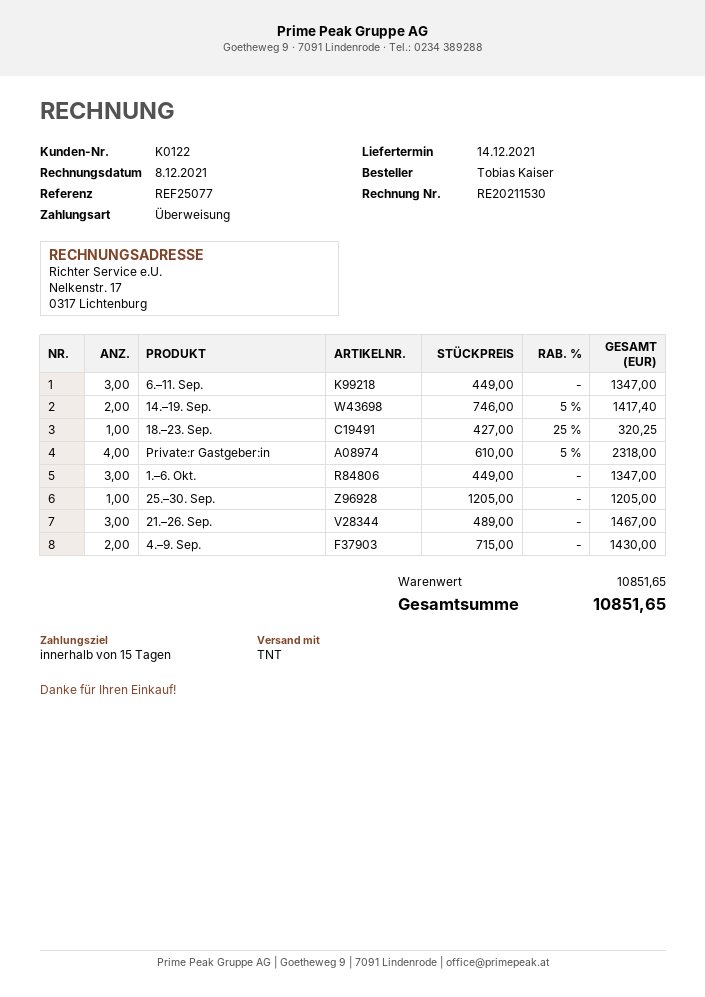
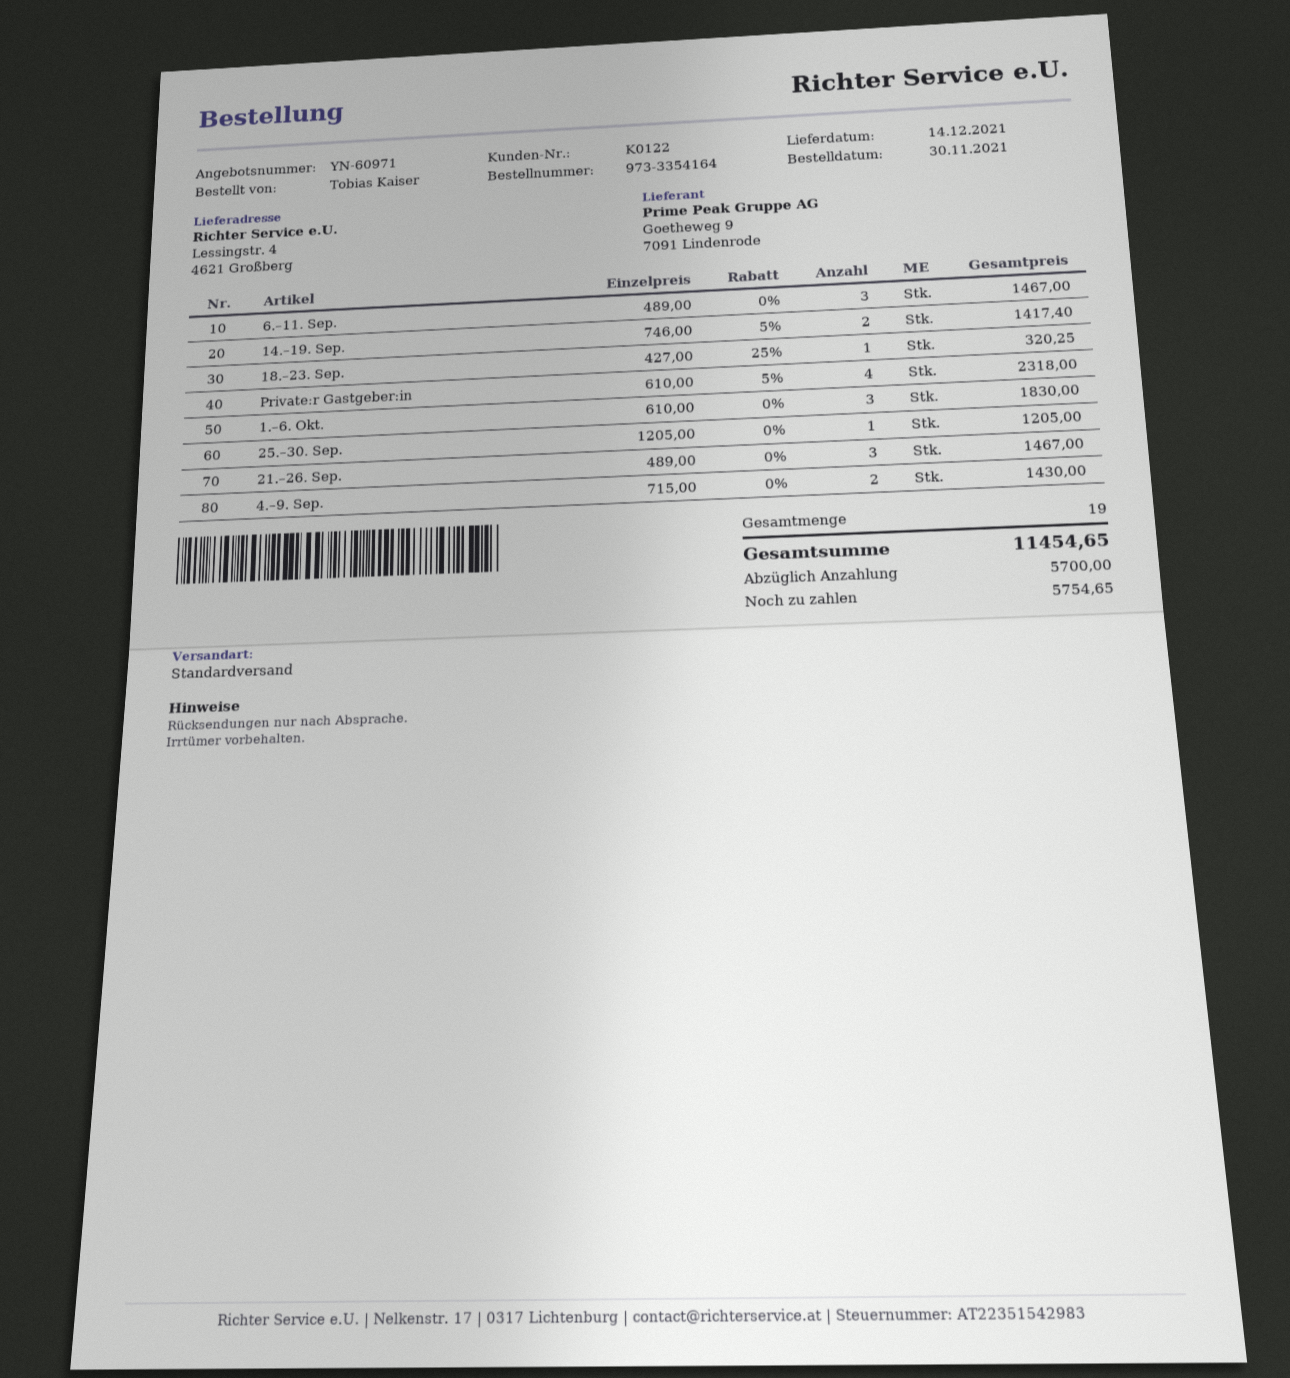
shipping method: TNT -> standard
6.–11. Sep.: 3 x 449.00 = 1347.00 -> 3 x 489.00 = 1467.00
1.–6. Okt.: 3 x 449.00 = 1347.00 -> 3 x 610.00 = 1830.00
total: 10851.65 -> 11454.65

